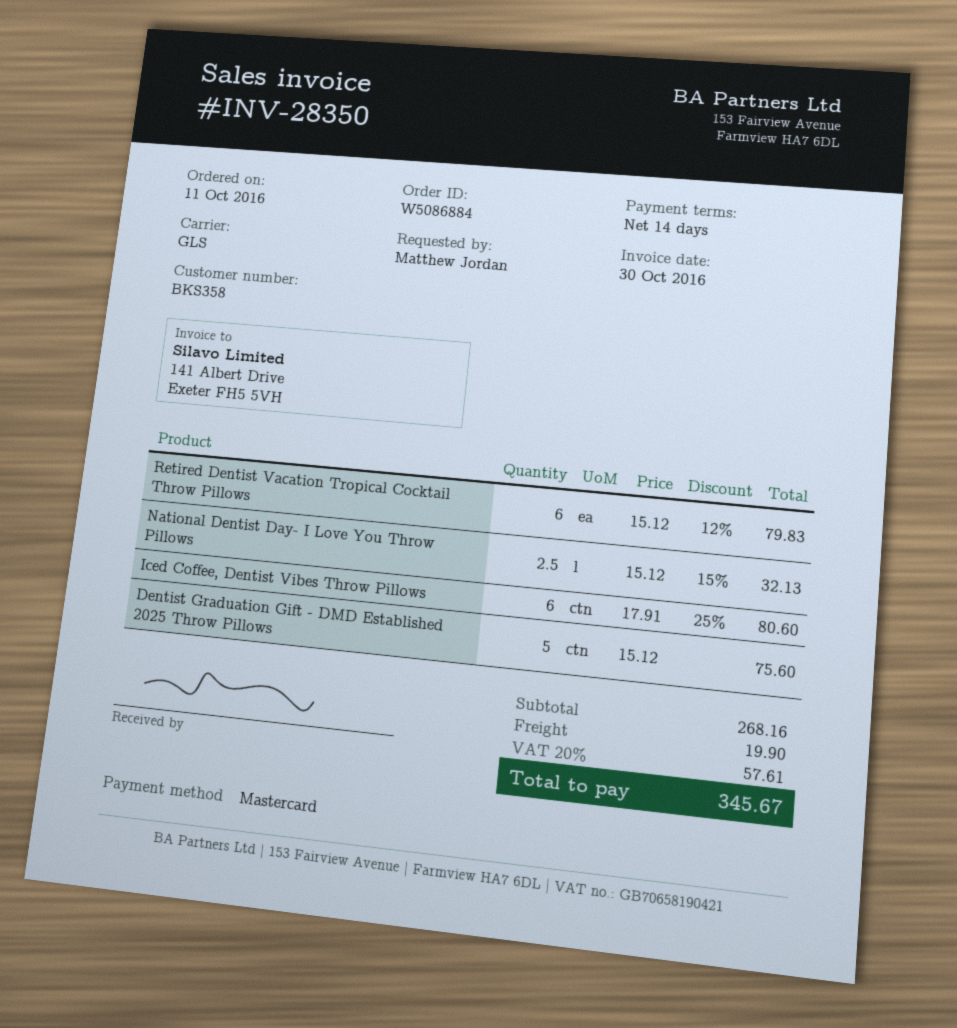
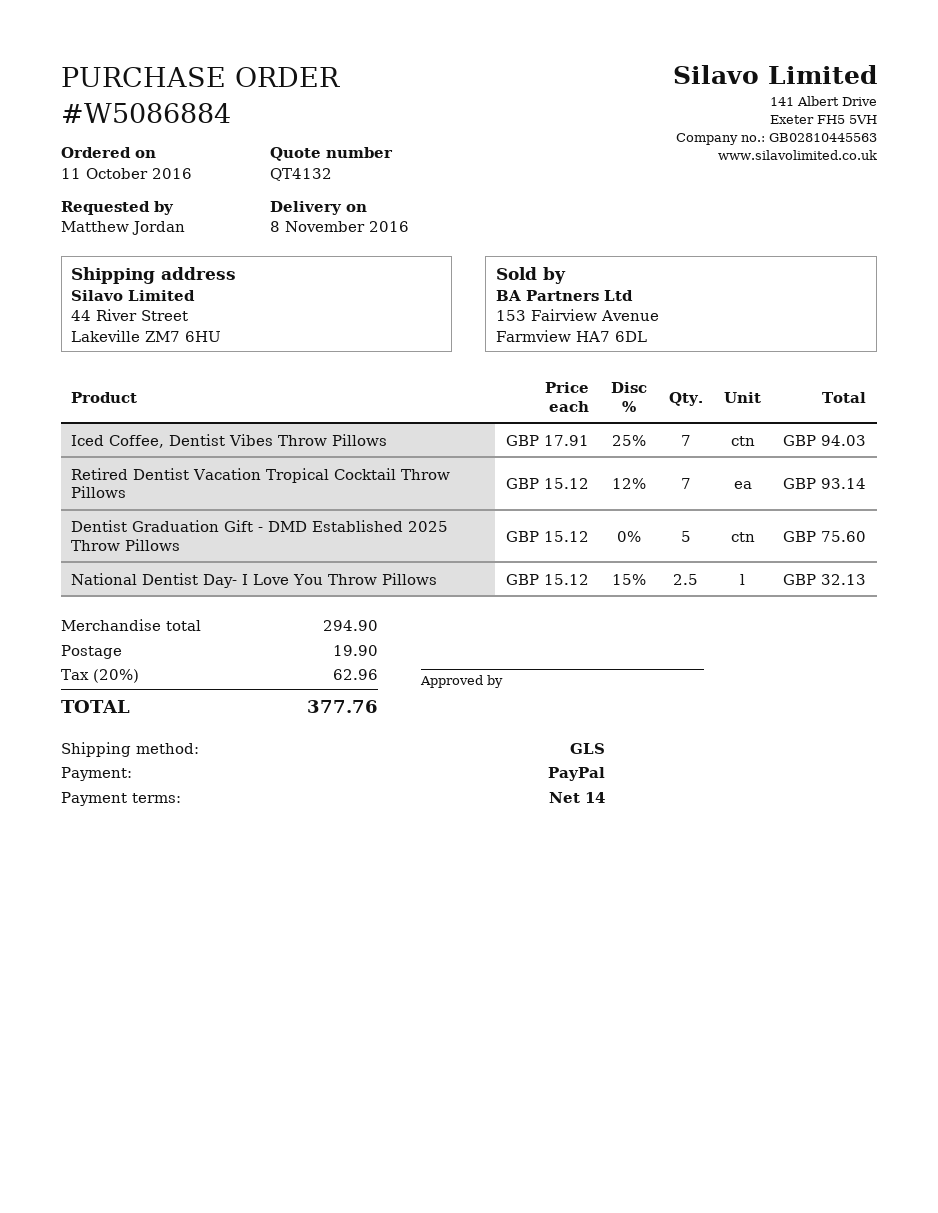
payment method: Mastercard -> PayPal
Retired Dentist Vacation Tropical Cocktail Throw Pillows: 6 x 15.12 - 12% = 79.83 -> 7 x 15.12 - 12% = 93.14
Iced Coffee, Dentist Vibes Throw Pillows: 6 x 17.91 - 25% = 80.60 -> 7 x 17.91 - 25% = 94.03
subtotal: 268.16 -> 294.90
tax: 20% = 57.61 -> 20% = 62.96
total: 345.67 -> 377.76

